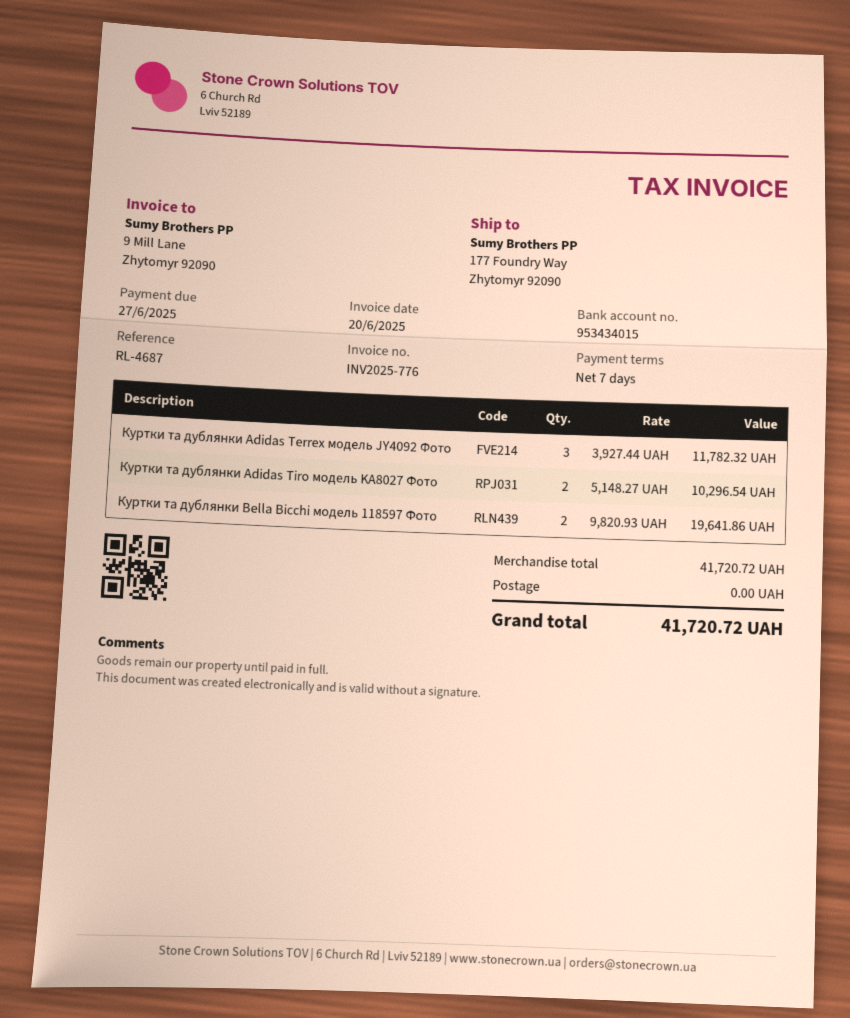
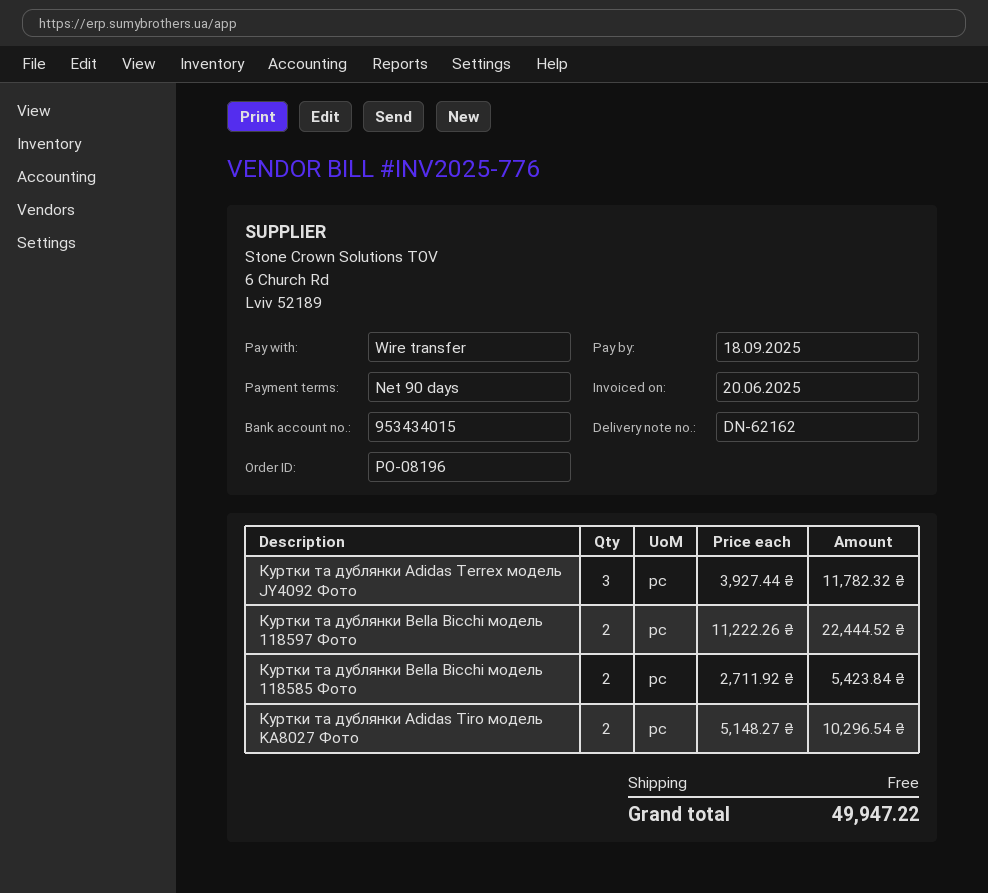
payment terms: 7 days -> 90 days
due date: 2025-06-27 -> 2025-09-18
Куртки та дублянки Bella Bicchi модель 118597 Фото: 2 x 9820.93 = 19641.86 -> 2 x 11222.26 = 22444.52
Куртки та дублянки Bella Bicchi модель 118585 Фото: none -> 2 x 2711.92 = 5423.84
total: 41720.72 -> 49947.22

